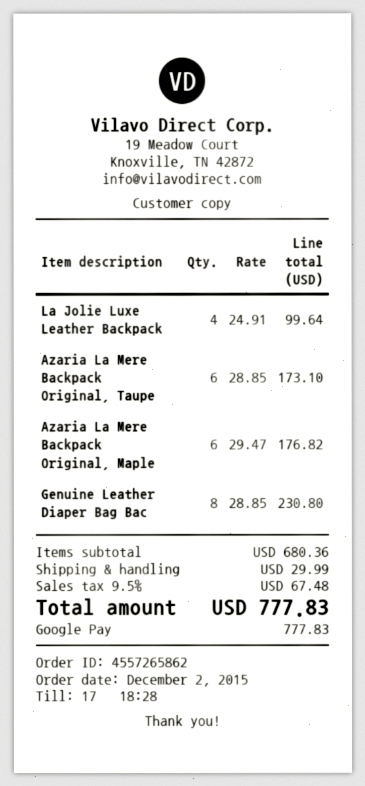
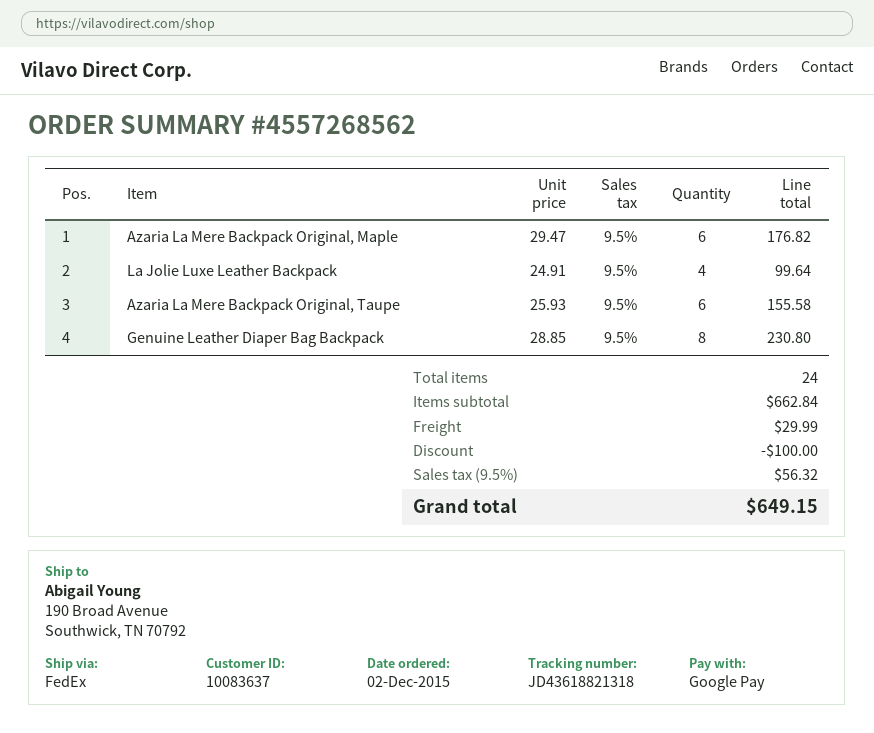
order number: 4557265862 -> 4557268562
Azaria La Mere Backpack Original, Taupe: 6 x 28.85 = 173.10 -> 6 x 25.93 = 155.58
subtotal: 680.36 -> 662.84
discount: none -> 100.00
tax: 9.5% = 67.48 -> 9.5% = 56.32
total: 777.83 -> 649.15

